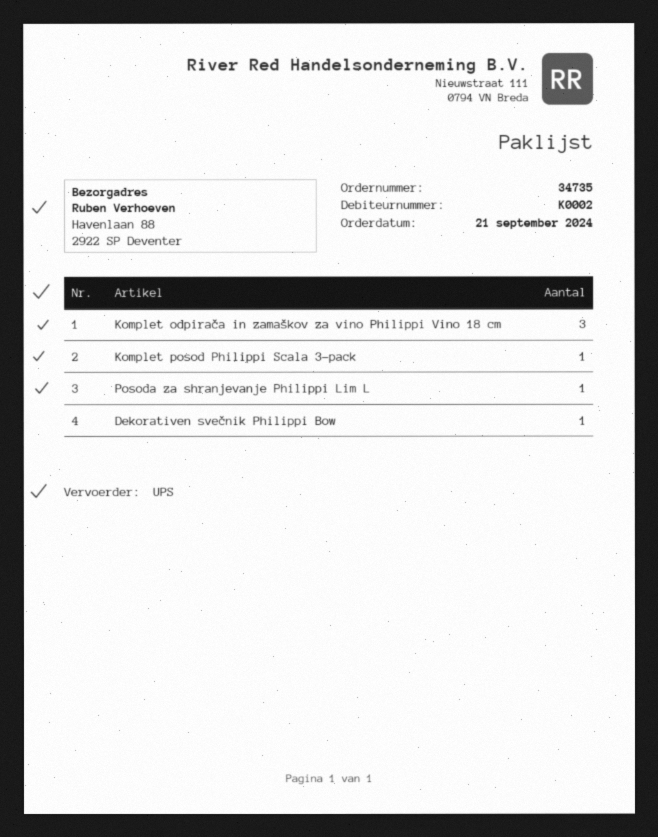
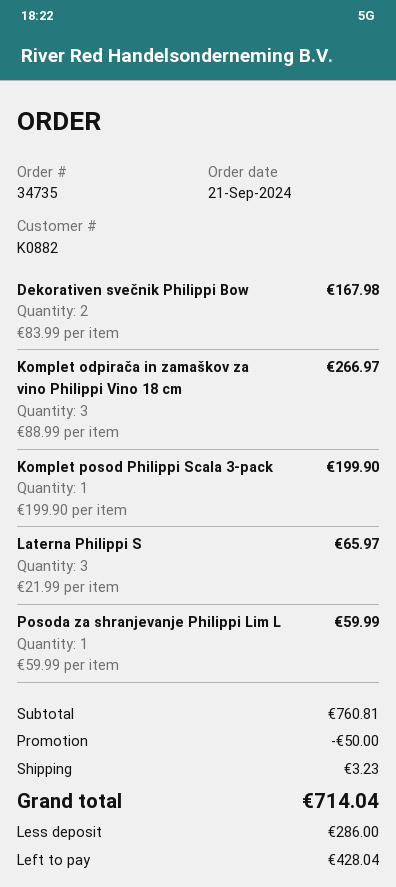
customer number: K0002 -> K0882
Dekorativen svečnik Philippi Bow: 1 -> 2
Laterna Philippi S: none -> 3

